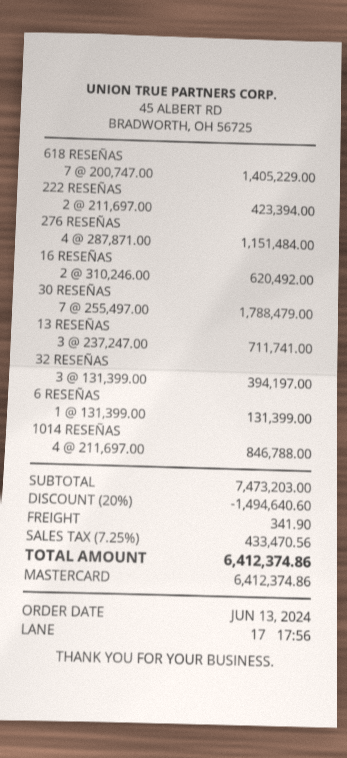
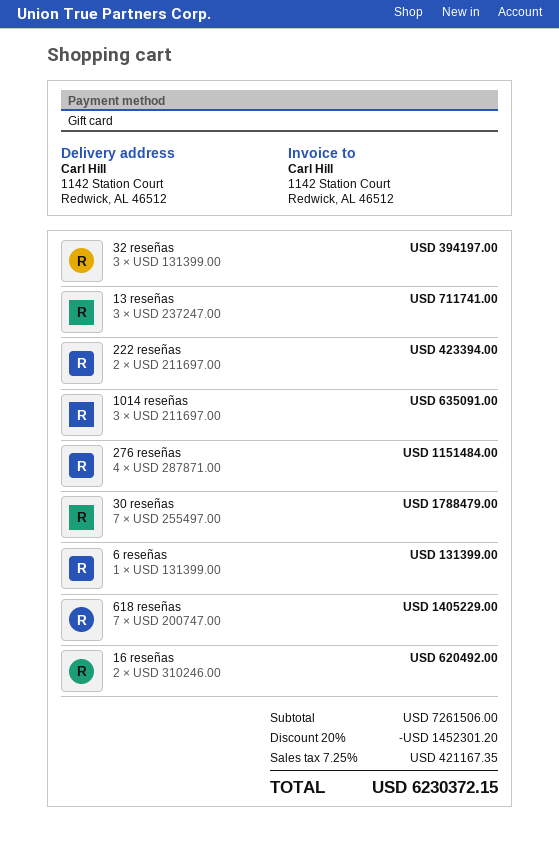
payment method: Mastercard -> gift card
1014 RESEÑAS: 4 x 211697.00 = 846788.00 -> 3 x 211697.00 = 635091.00
subtotal: 7473203.00 -> 7261506.00
discount: 20% = 1494640.60 -> 20% = 1452301.20
shipping: 341.90 -> none
tax: 7.25% = 433470.56 -> 7.25% = 421167.35
total: 6412374.86 -> 6230372.15

